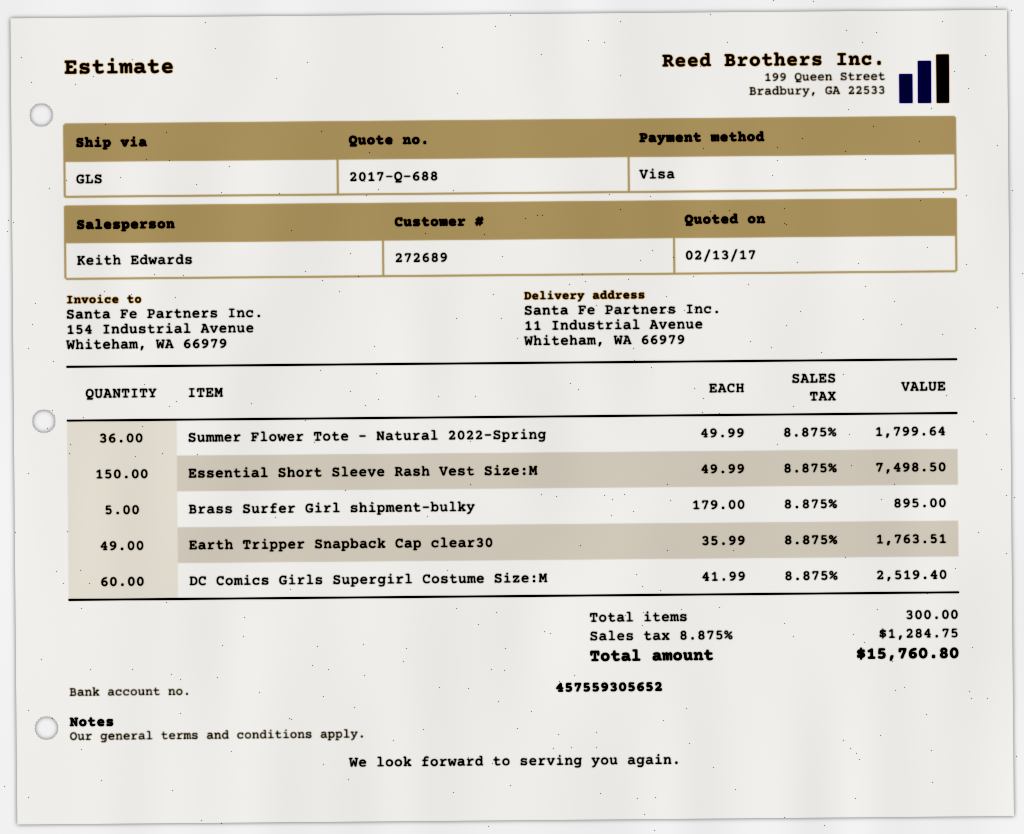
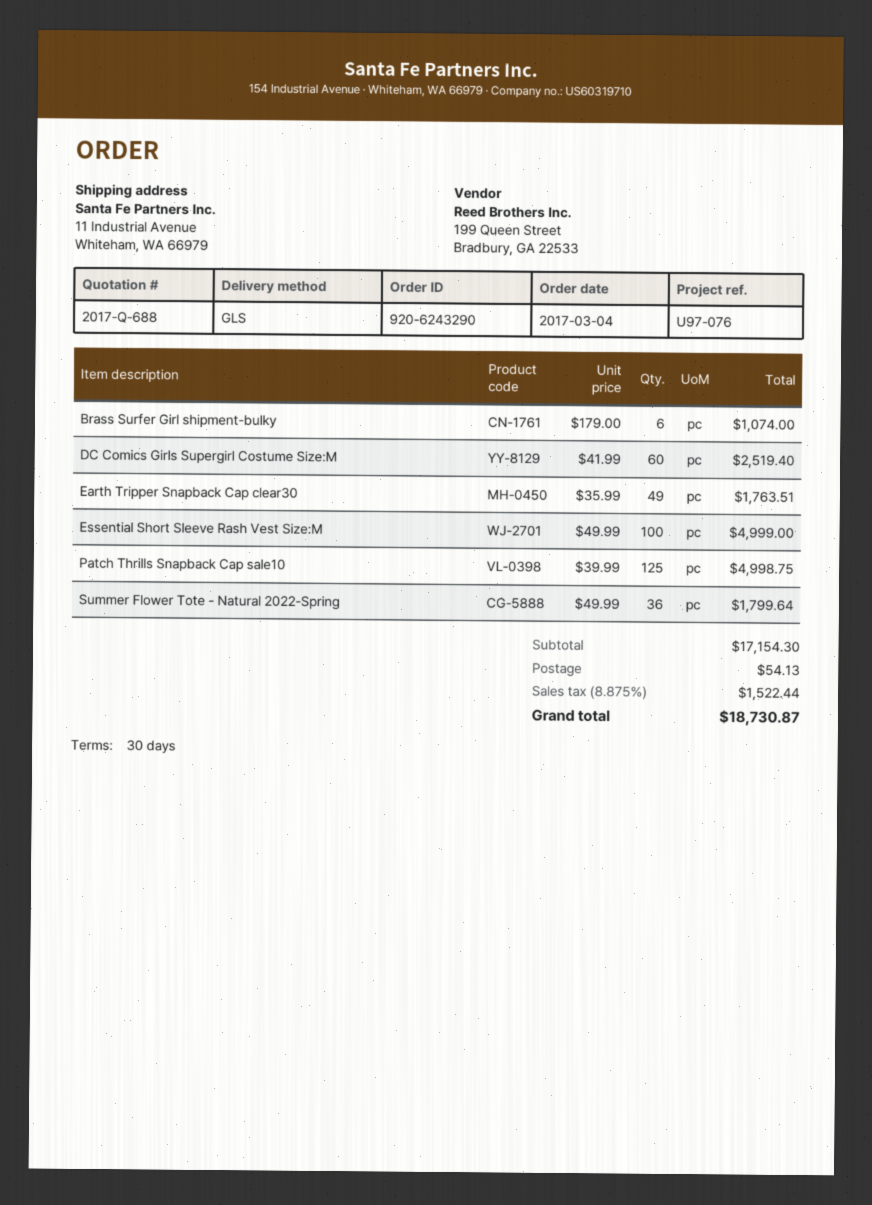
Essential Short Sleeve Rash Vest Size:M: 150 x 49.99 = 7498.50 -> 100 x 49.99 = 4999.00
Brass Surfer Girl shipment-bulky: 5 x 179.00 = 895.00 -> 6 x 179.00 = 1074.00
Patch Thrills Snapback Cap sale10: none -> 125 x 39.99 = 4998.75
shipping: none -> 54.13
tax: 8.875% = 1284.75 -> 8.875% = 1522.44
total: 15760.80 -> 18730.87

